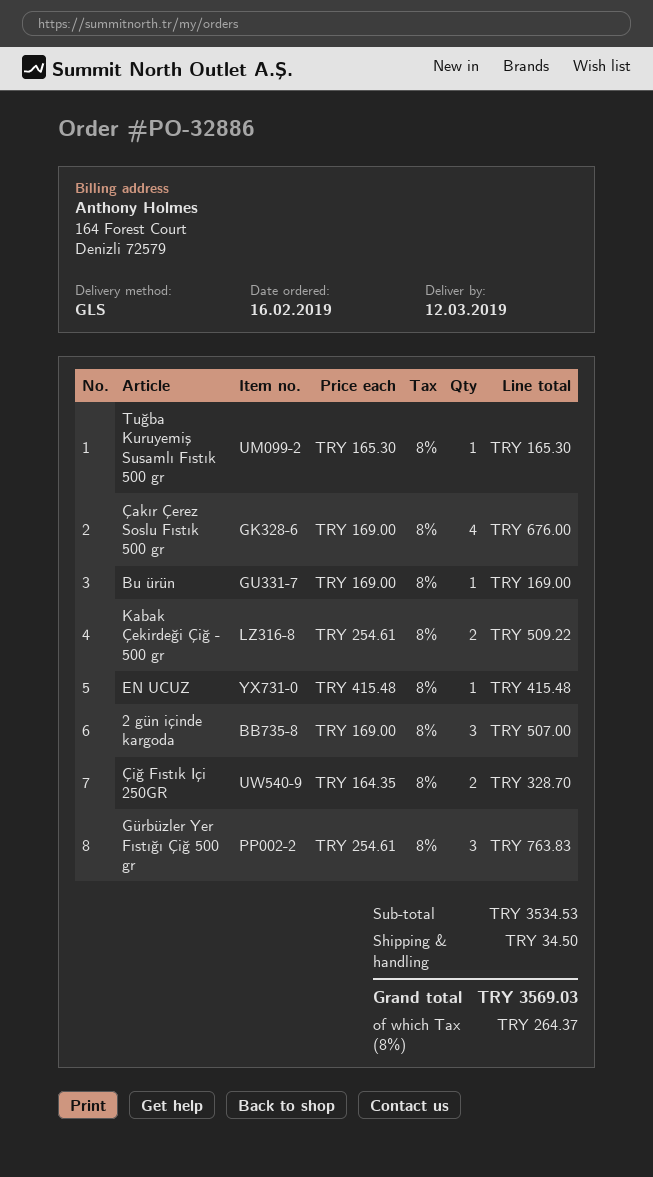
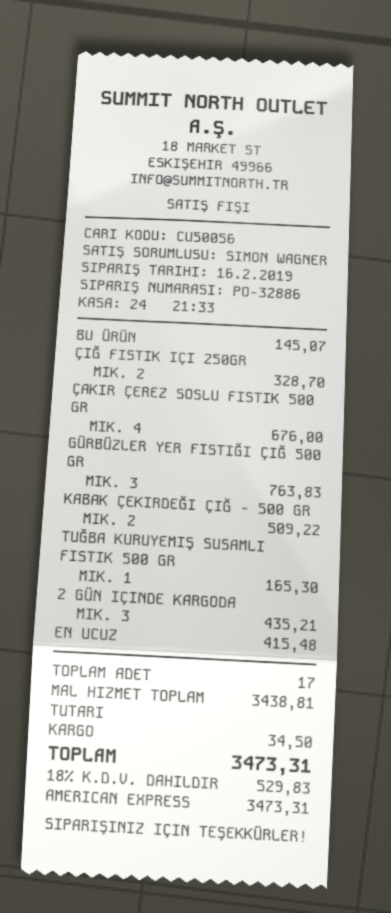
Bu ürün: 1 for 169.00 -> 1 for 145.07
2 gün içinde kargoda: 3 for 507.00 -> 3 for 435.21
subtotal: 3534.53 -> 3438.81
tax: 8% = 264.37 -> 18% = 529.83
total: 3569.03 -> 3473.31

